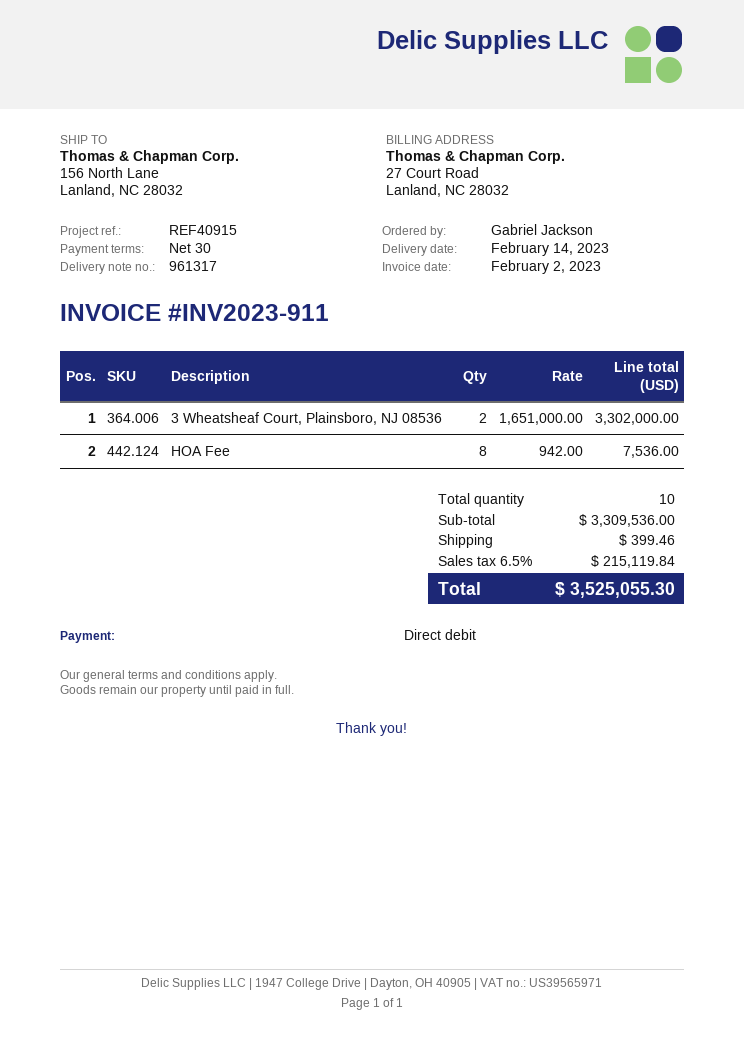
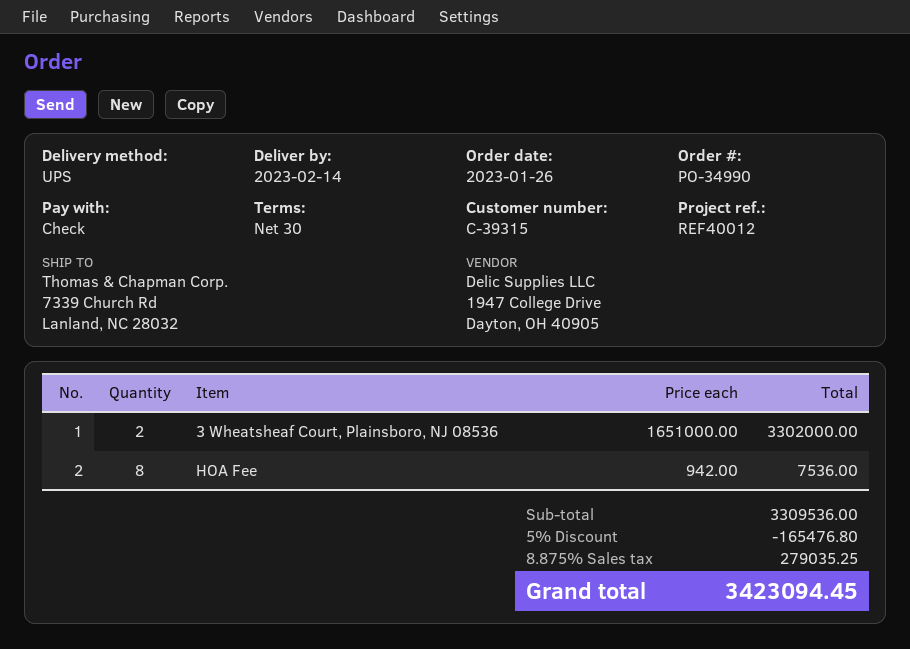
reference: REF40915 -> REF40012
payment method: direct debit -> cheque
ship to: 156 North Lane, Lanland, NC 28032 -> 7339 Church Rd, Lanland, NC 28032
discount: none -> 5% = 165476.80
shipping: 399.46 -> none
tax: 6.5% = 215119.84 -> 8.875% = 279035.25
total: 3525055.30 -> 3423094.45

